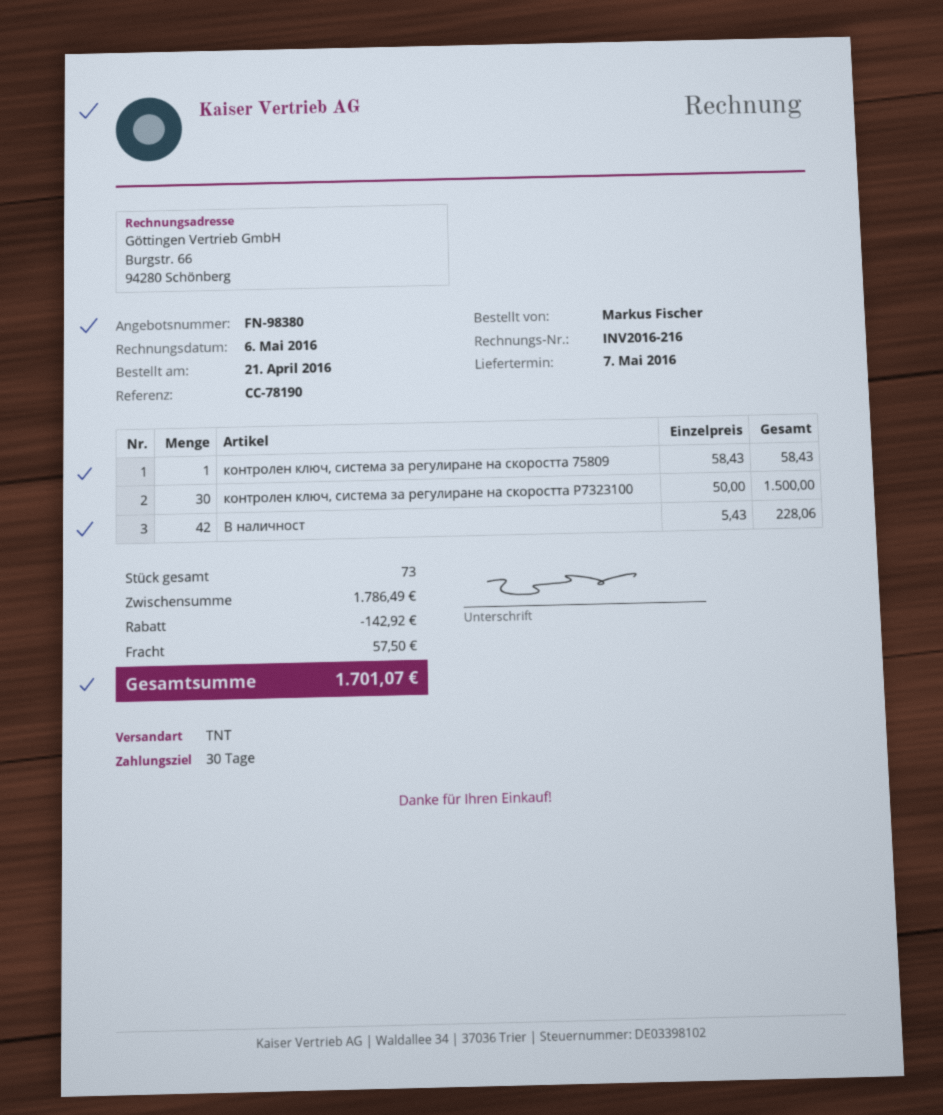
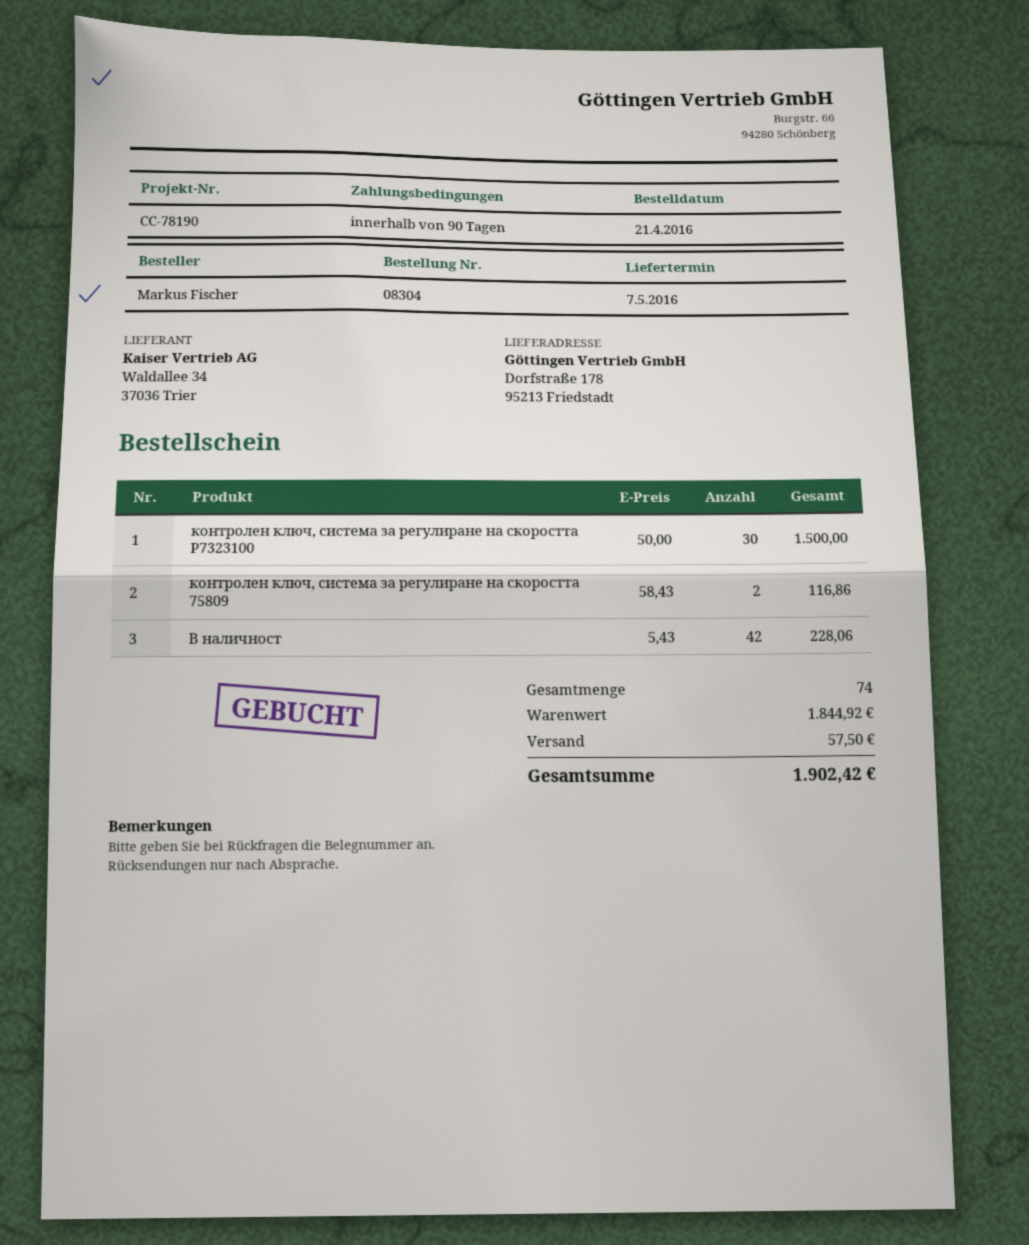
payment terms: 30 days -> 90 days
контролен ключ, система за регулиране на скоростта 75809: 1 x 58.43 = 58.43 -> 2 x 58.43 = 116.86
total quantity: 73 -> 74
subtotal: 1786.49 -> 1844.92
discount: 142.92 -> none
total: 1701.07 -> 1902.42

